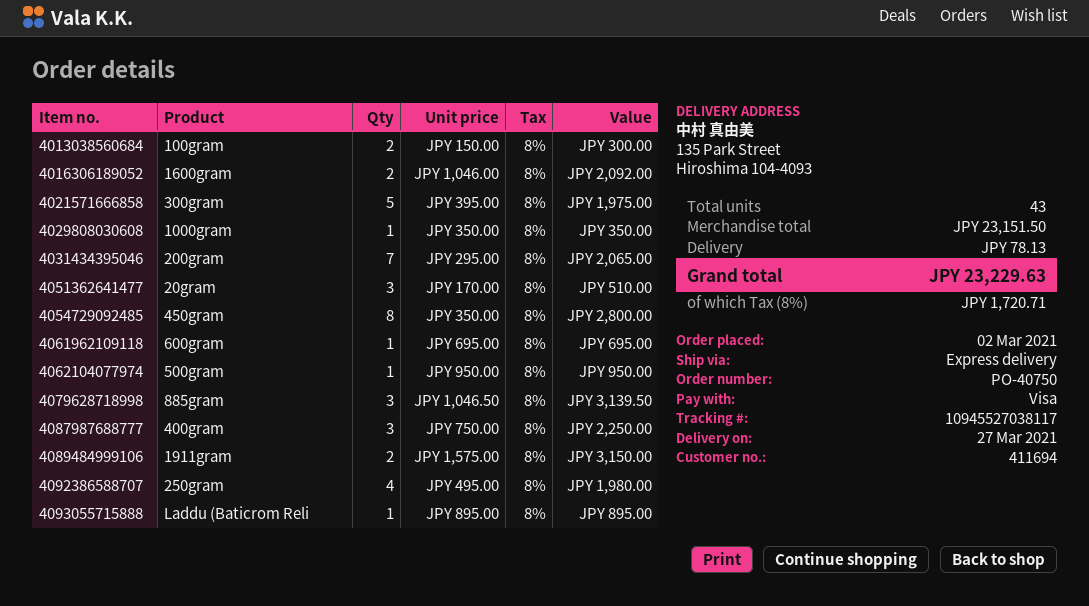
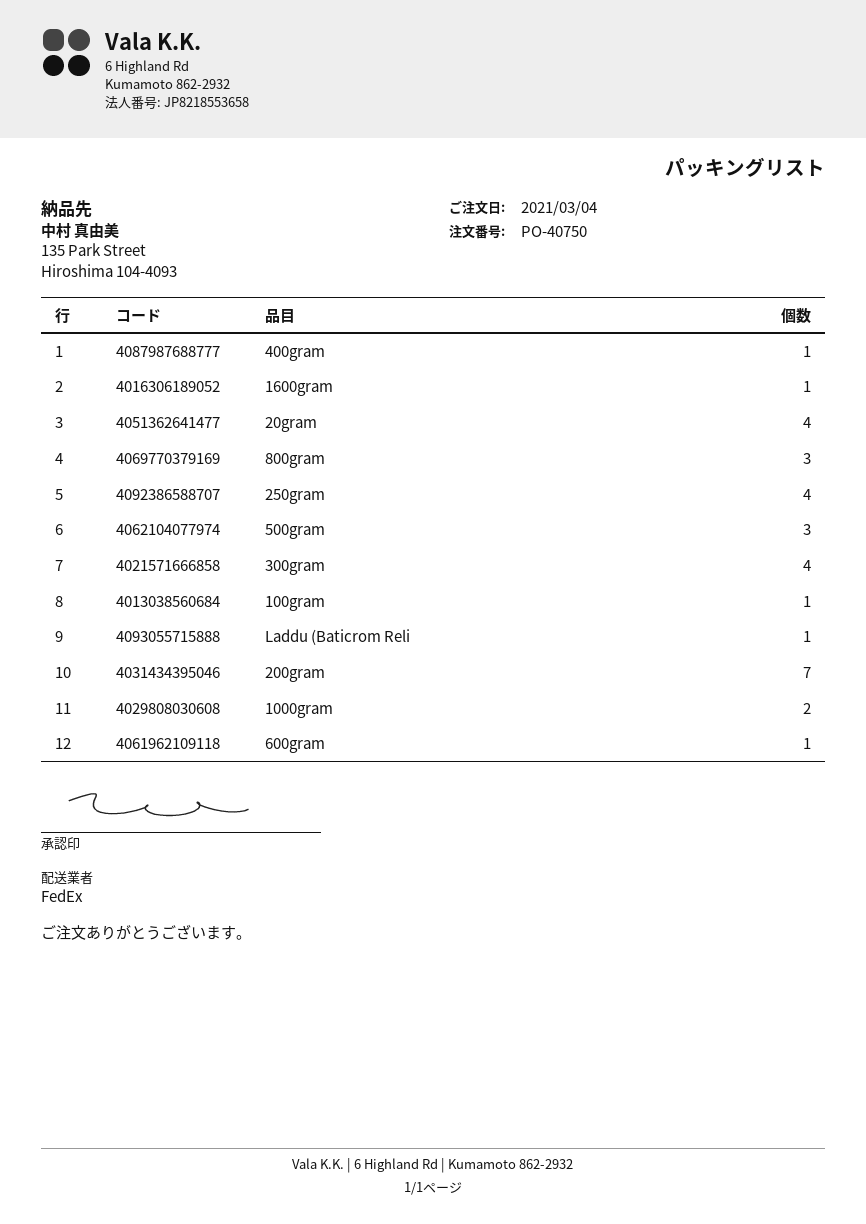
order date: 2021-03-02 -> 2021-03-04
shipping method: express -> FedEx
100gram: 2 -> 1
1600gram: 2 -> 1
300gram: 5 -> 4
1000gram: 1 -> 2
20gram: 3 -> 4
450gram: 8 -> none
500gram: 1 -> 3
885gram: 3 -> none
400gram: 3 -> 1
1911gram: 2 -> none
800gram: none -> 3

